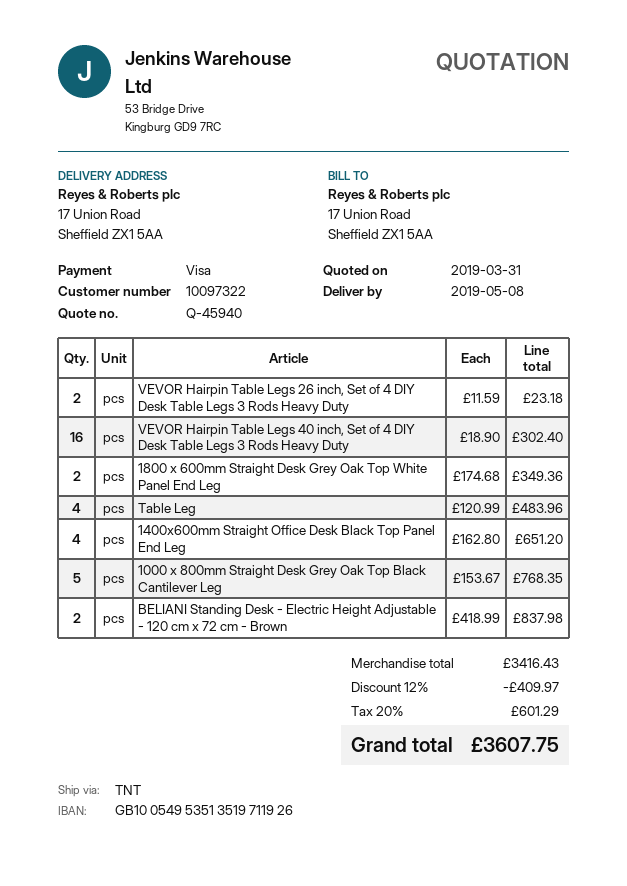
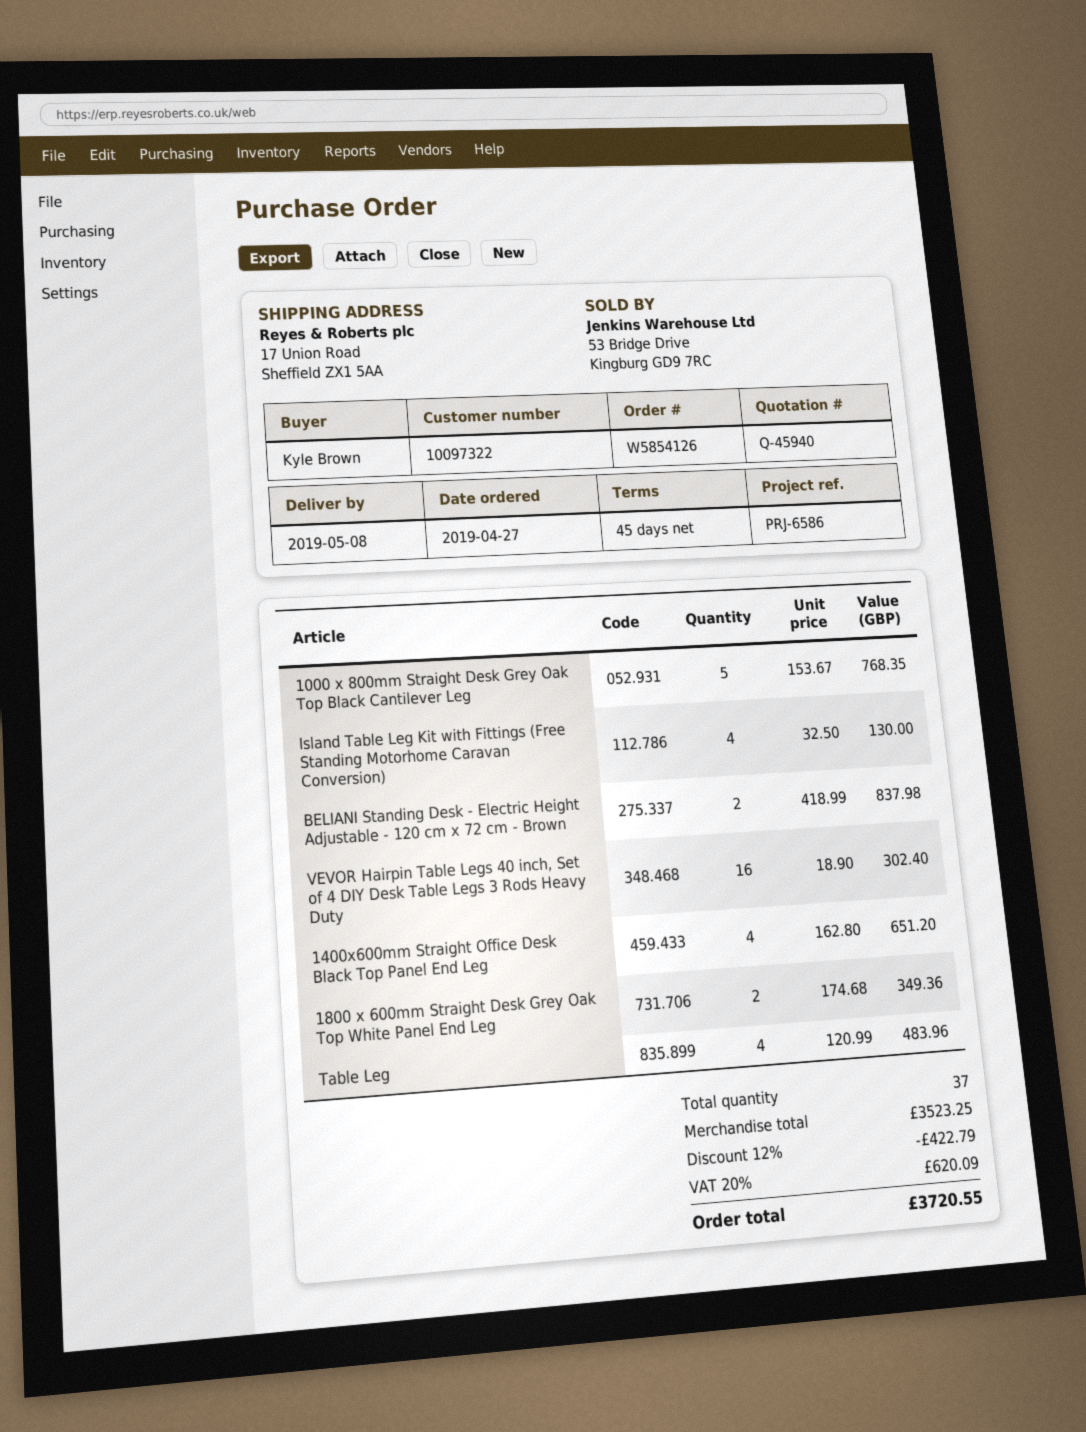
VEVOR Hairpin Table Legs 26 inch, Set of 4 DIY Desk Table Legs 3 Rods Heavy Duty: 2 x 11.59 = 23.18 -> none
Island Table Leg Kit with Fittings (Free Standing Motorhome Caravan Conversion): none -> 4 x 32.50 = 130.00
subtotal: 3416.43 -> 3523.25
discount: 12% = 409.97 -> 12% = 422.79
tax: 20% = 601.29 -> 20% = 620.09
total: 3607.75 -> 3720.55

